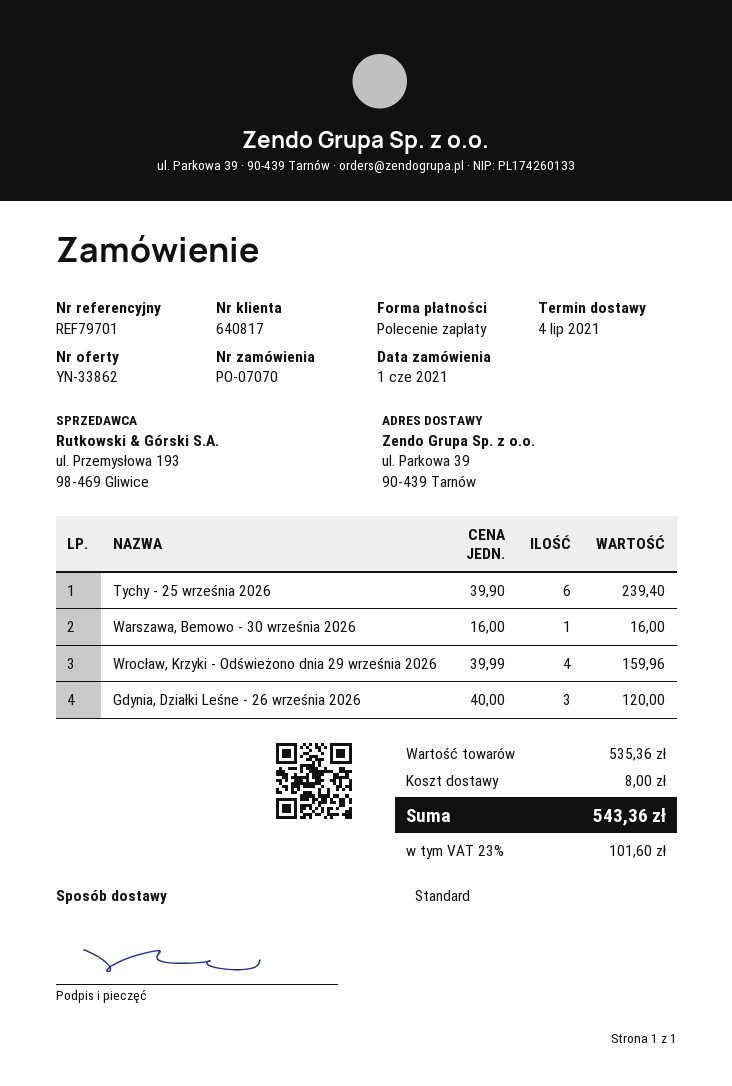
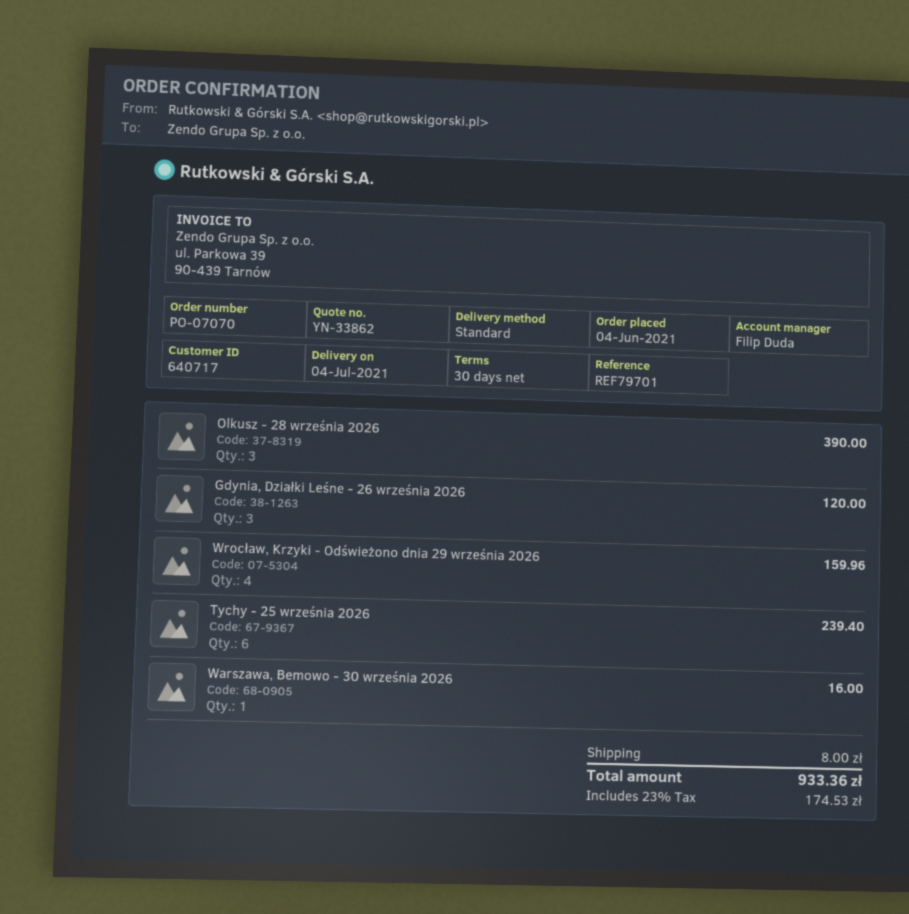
order date: 2021-06-01 -> 2021-06-04
customer number: 640817 -> 640717
Olkusz - 28 września 2026: none -> 3 for 390.00
tax: 23% = 101.60 -> 23% = 174.53
total: 543.36 -> 933.36

